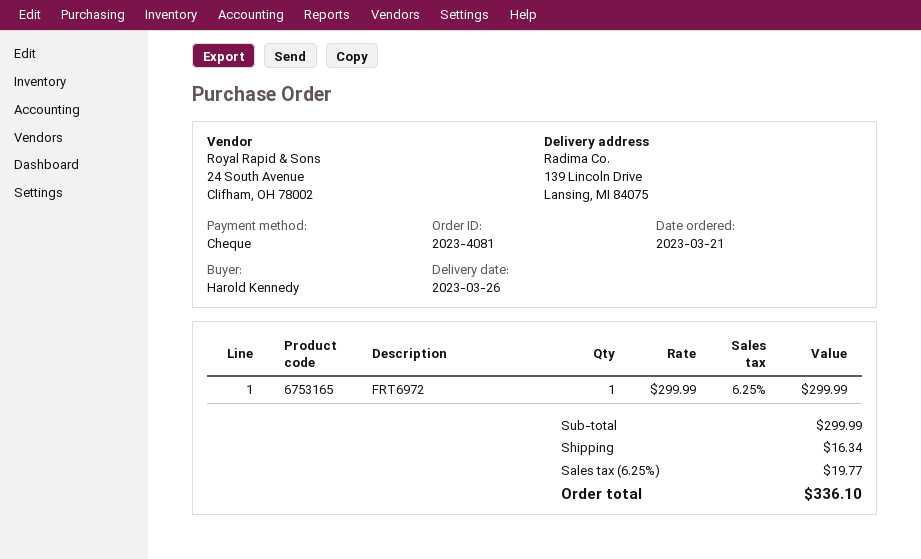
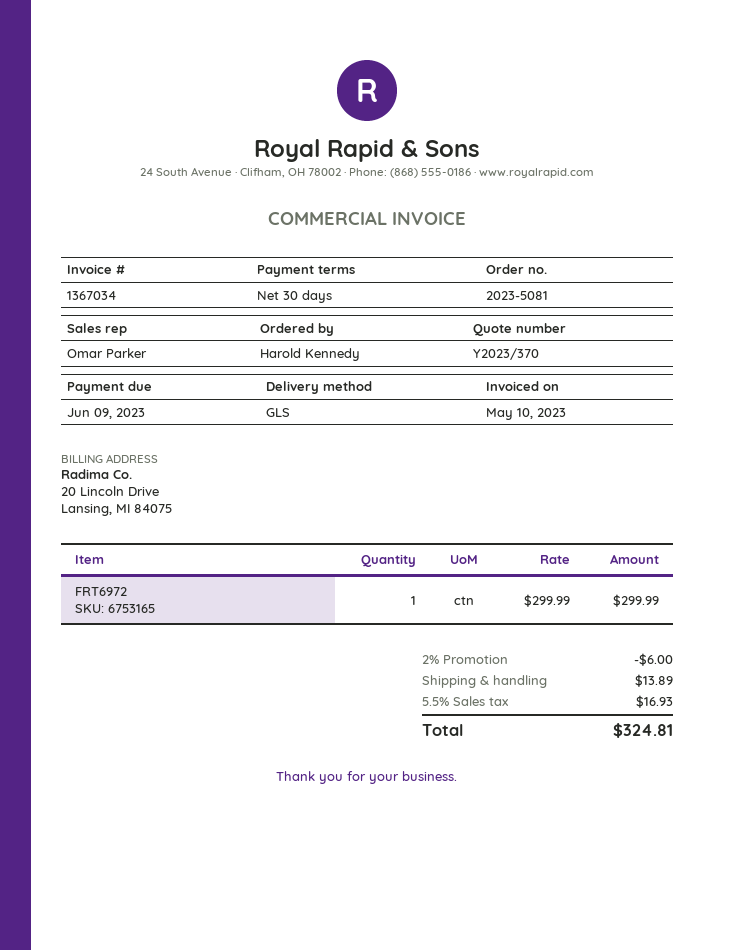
order number: 2023-4081 -> 2023-5081
discount: none -> 2% = 6.00
shipping: 16.34 -> 13.89
tax: 6.25% = 19.77 -> 5.5% = 16.93
total: 336.10 -> 324.81

